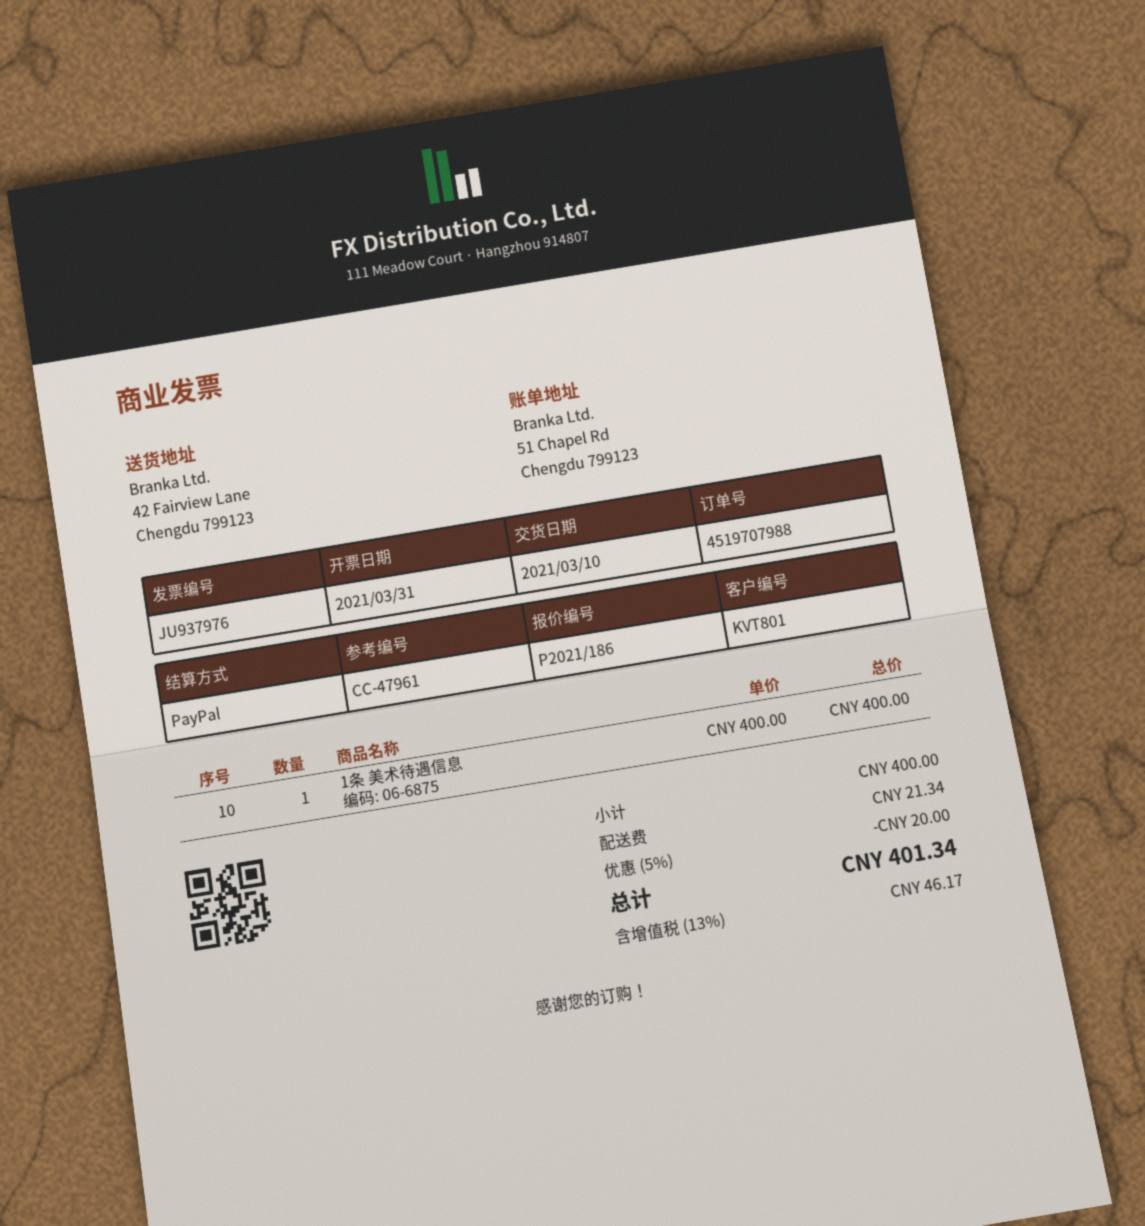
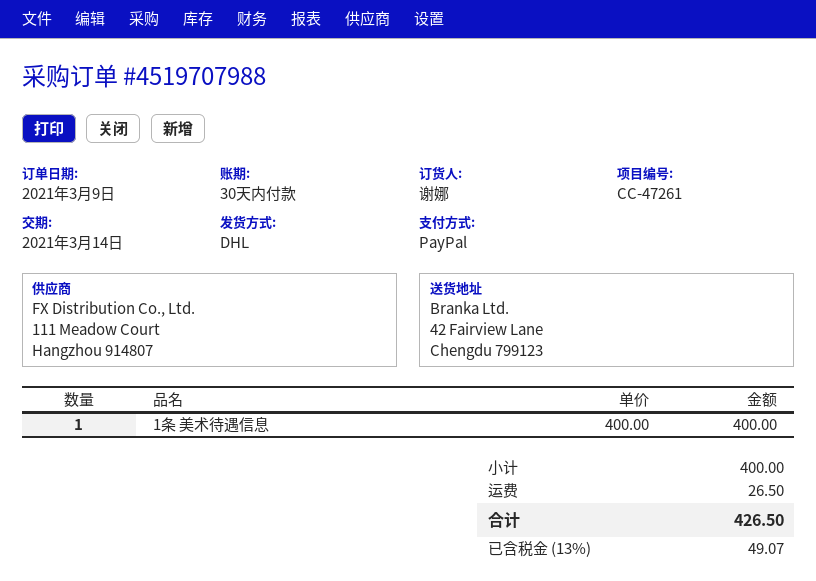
delivery date: 2021-03-10 -> 2021-03-14
reference: CC-47961 -> CC-47261
discount: 5% = 20.00 -> none
shipping: 21.34 -> 26.50
tax: 13% = 46.17 -> 13% = 49.07
total: 401.34 -> 426.50

